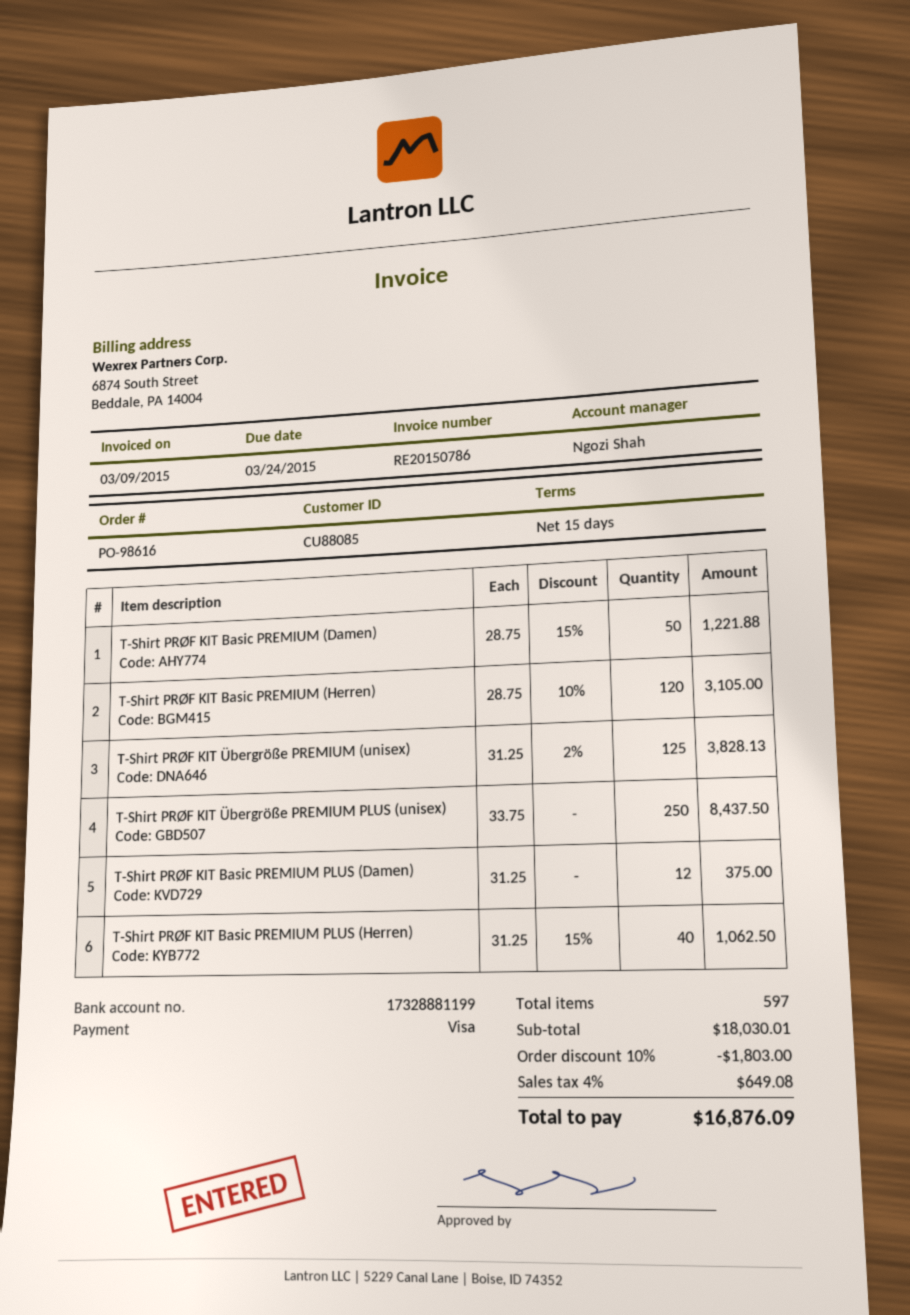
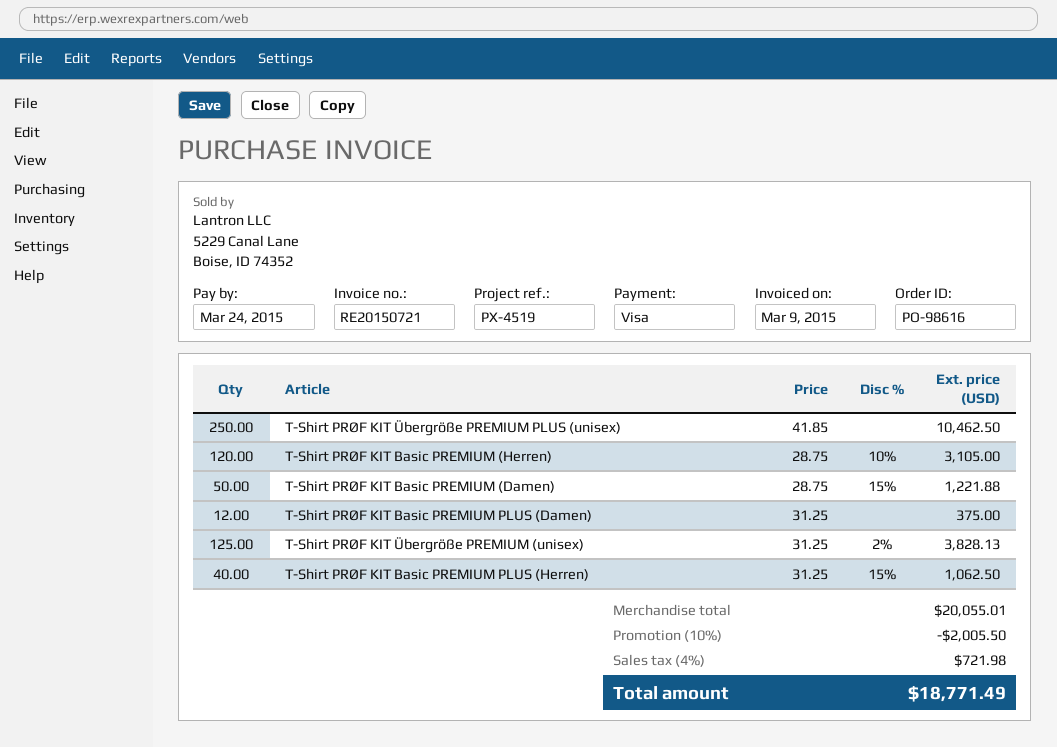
invoice number: RE20150786 -> RE20150721
T-Shirt PRØF KIT Übergröße PREMIUM PLUS (unisex): 250 x 33.75 = 8437.50 -> 250 x 41.85 = 10462.50
subtotal: 18030.01 -> 20055.01
discount: 10% = 1803.00 -> 10% = 2005.50
tax: 4% = 649.08 -> 4% = 721.98
total: 16876.09 -> 18771.49

